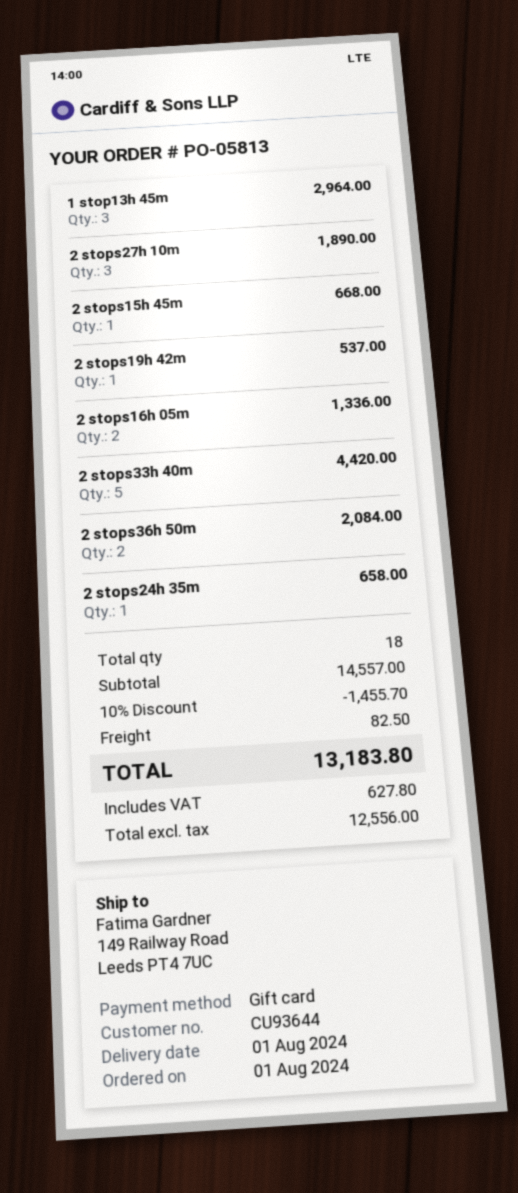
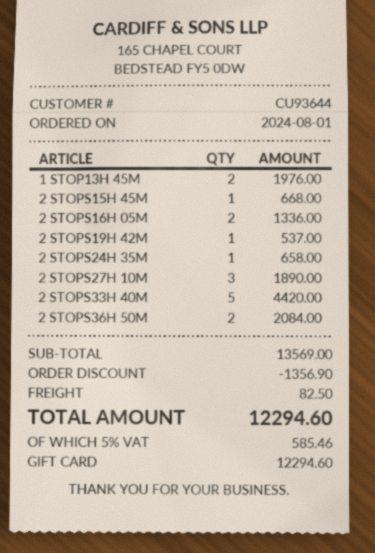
1 stop13h 45m: 3 for 2964.00 -> 2 for 1976.00
subtotal: 14557.00 -> 13569.00
discount: 1455.70 -> 1356.90
tax: 627.80 -> 585.46
total: 13183.80 -> 12294.60

